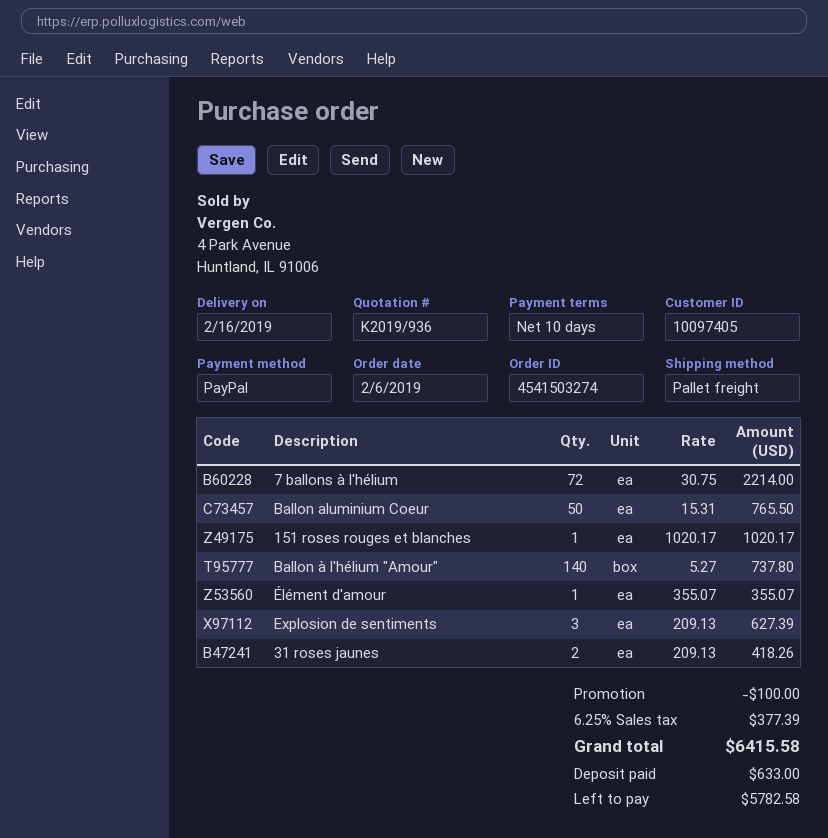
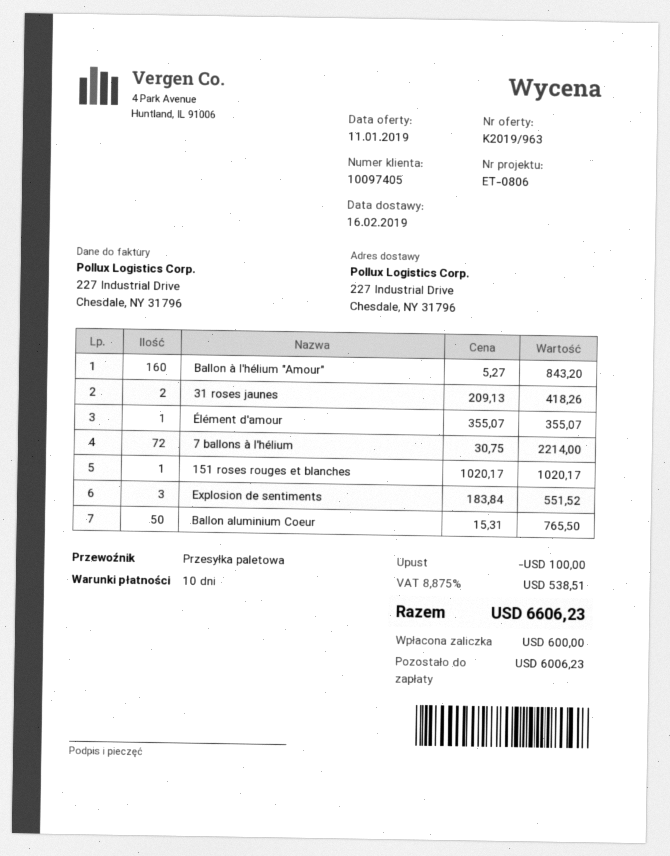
quote number: K2019/936 -> K2019/963
Ballon à l'hélium "Amour": 140 x 5.27 = 737.80 -> 160 x 5.27 = 843.20
Explosion de sentiments: 3 x 209.13 = 627.39 -> 3 x 183.84 = 551.52
tax: 6.25% = 377.39 -> 8.875% = 538.51
total: 6415.58 -> 6606.23
deposit: 633.00 -> 600.00
balance: 5782.58 -> 6006.23

